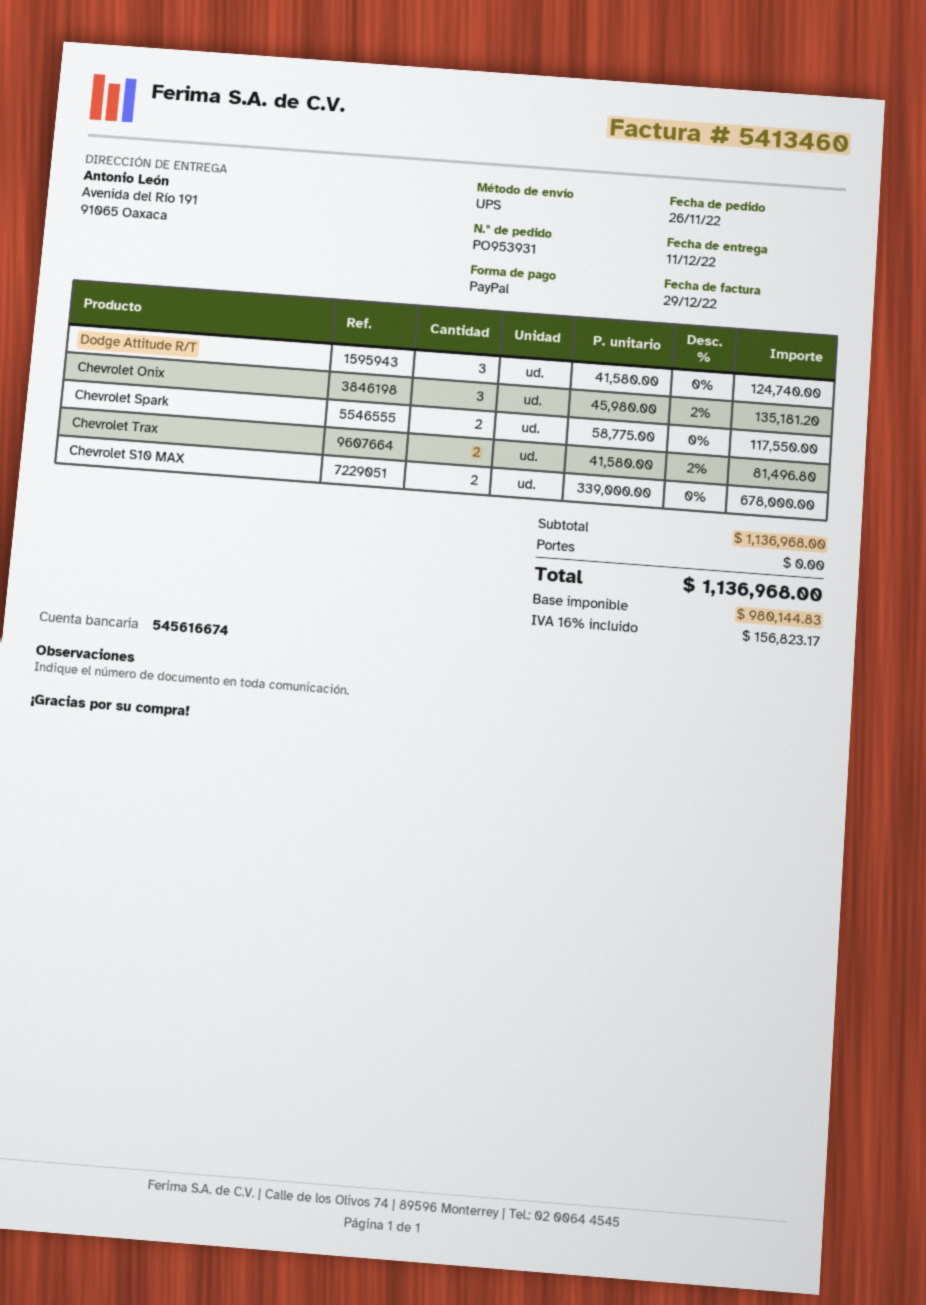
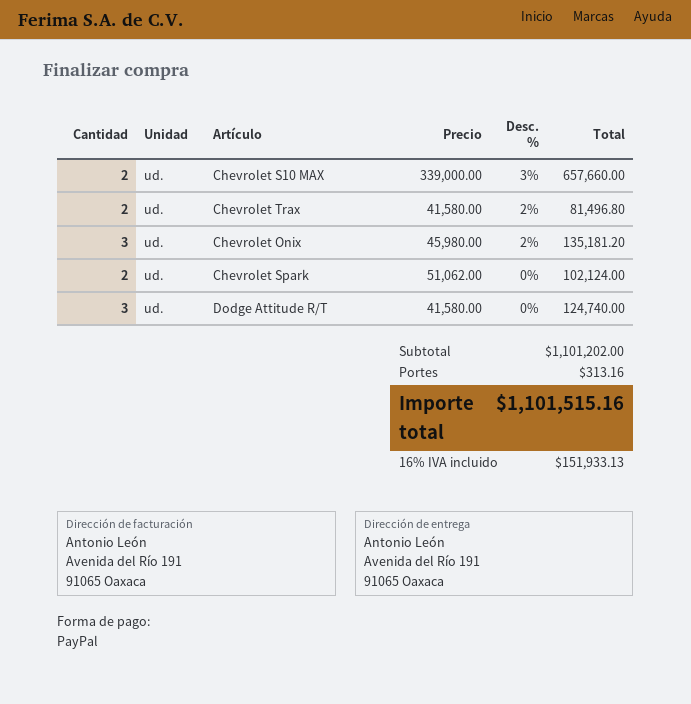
Chevrolet Spark: 2 x 58775.00 = 117550.00 -> 2 x 51062.00 = 102124.00
Chevrolet S10 MAX: 2 x 339000.00 = 678000.00 -> 2 x 339000.00 - 3% = 657660.00
subtotal: 1136968.00 -> 1101202.00
shipping: 0.00 -> 313.16
tax: 16% = 156823.17 -> 16% = 151933.13
total: 1136968.00 -> 1101515.16

